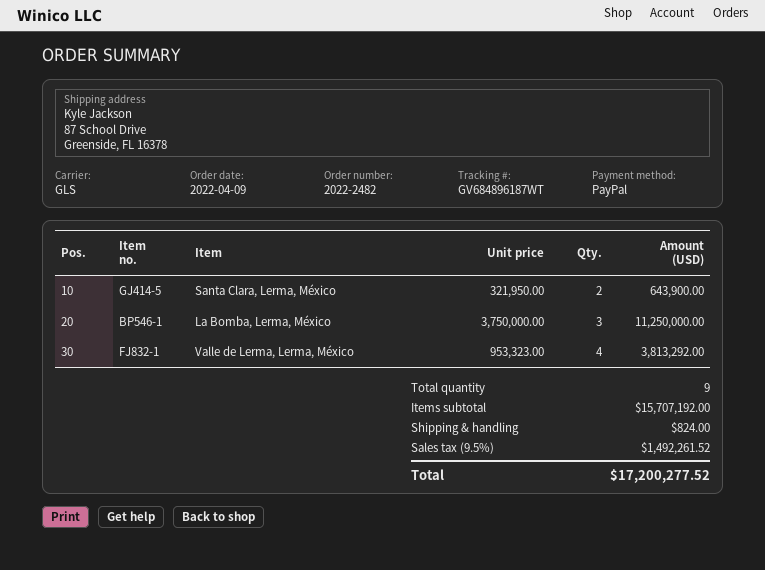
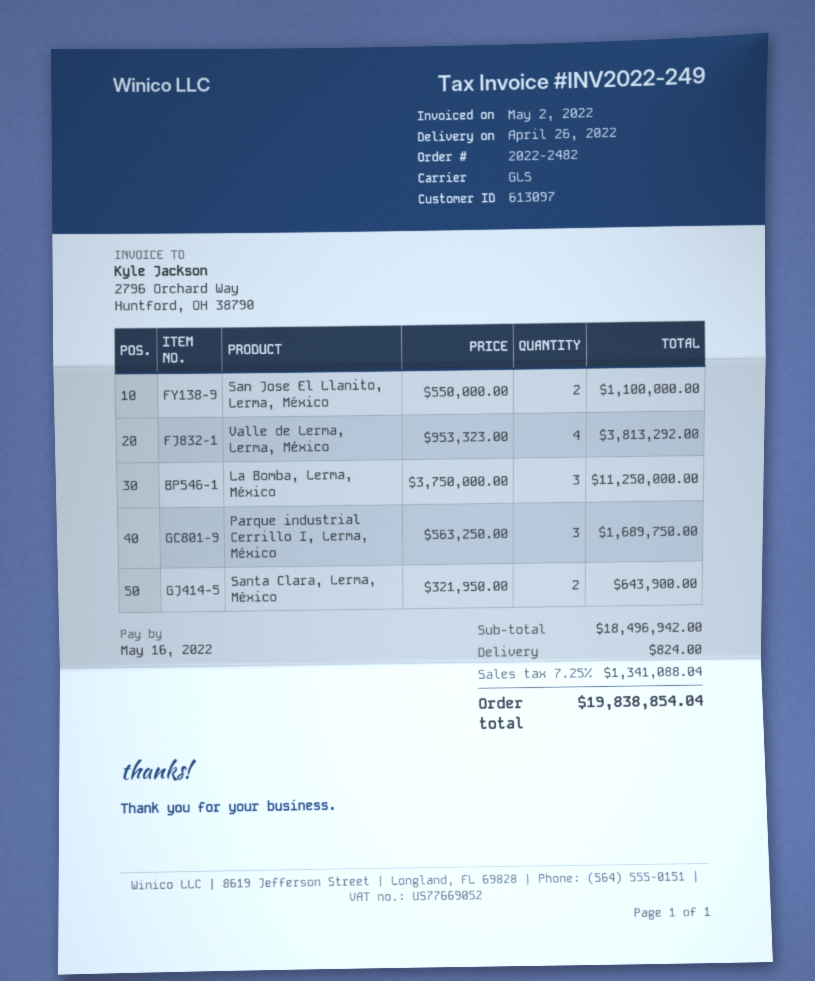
San Jose El Llanito, Lerma, México: none -> 2 x 550000.00 = 1100000.00
Parque industrial Cerrillo I, Lerma, México: none -> 3 x 563250.00 = 1689750.00
subtotal: 15707192.00 -> 18496942.00
tax: 9.5% = 1492261.52 -> 7.25% = 1341088.04
total: 17200277.52 -> 19838854.04

